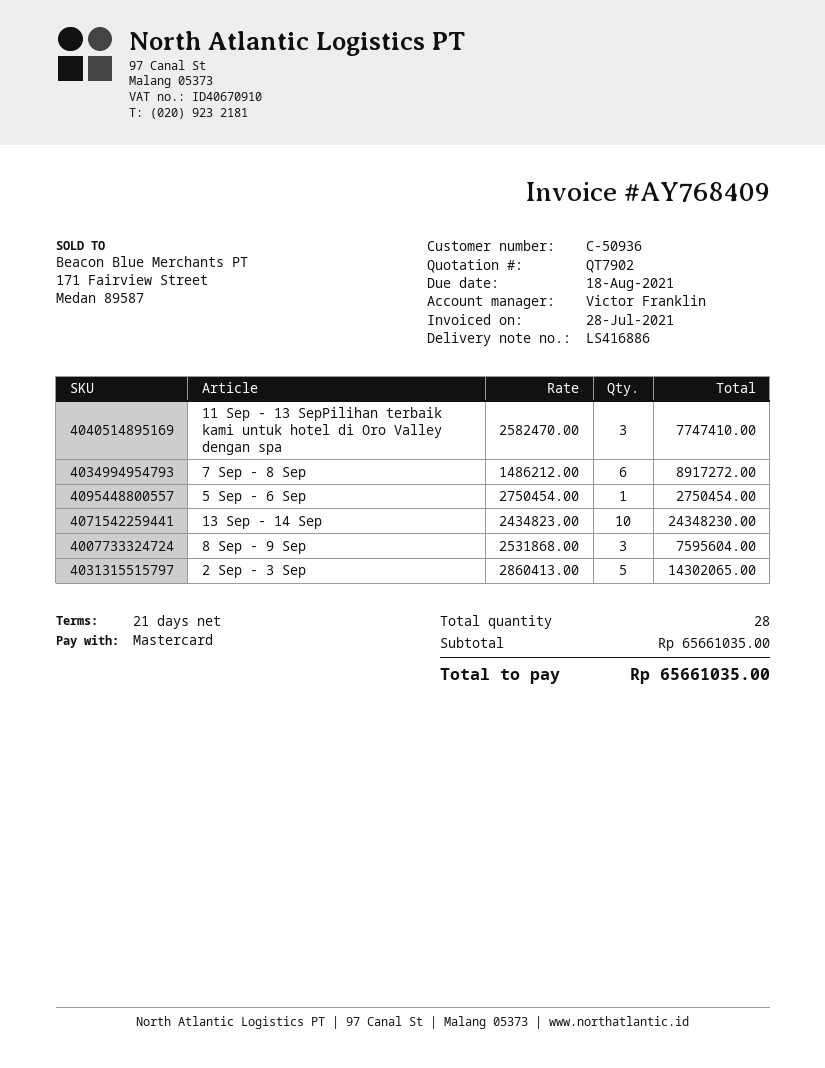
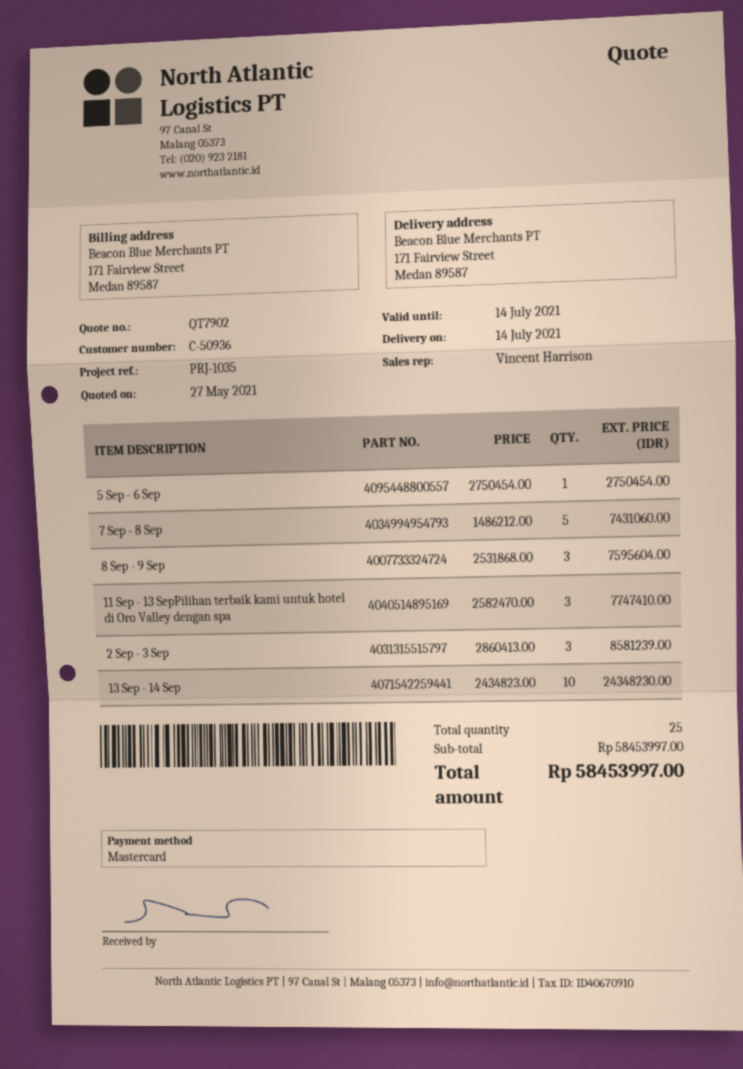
sales rep: Victor Franklin -> Vincent Harrison
7 Sep - 8 Sep: 6 x 1486212.00 = 8917272.00 -> 5 x 1486212.00 = 7431060.00
2 Sep - 3 Sep: 5 x 2860413.00 = 14302065.00 -> 3 x 2860413.00 = 8581239.00
total quantity: 28 -> 25
subtotal: 65661035.00 -> 58453997.00
total: 65661035.00 -> 58453997.00

